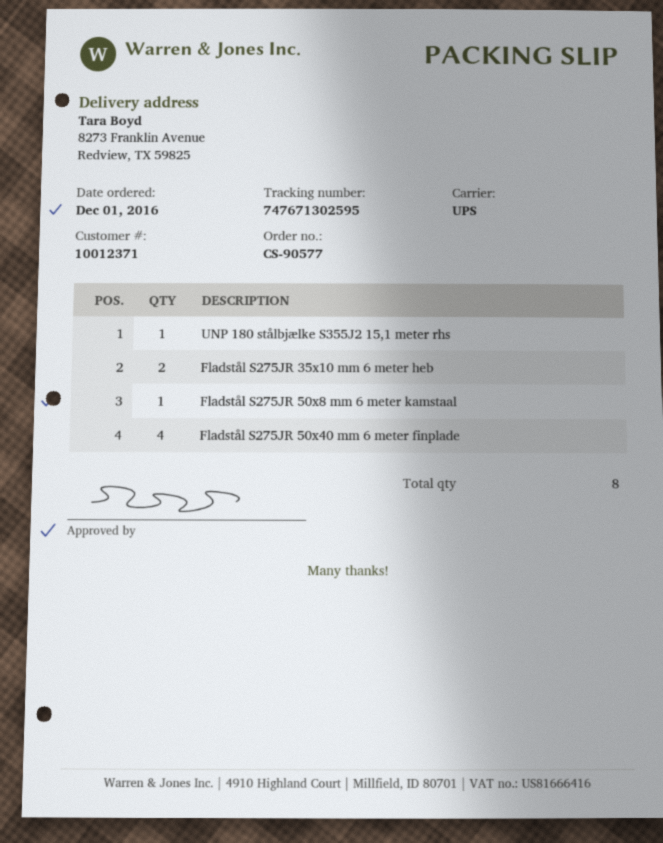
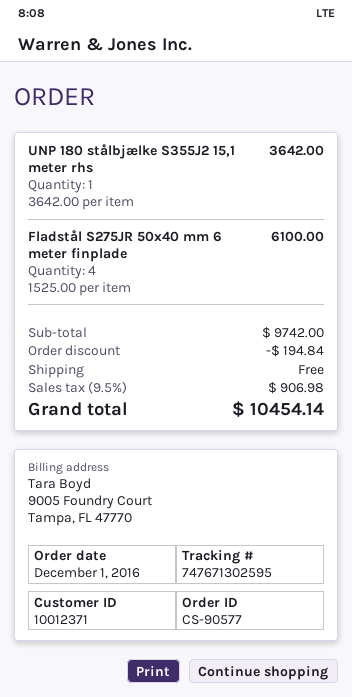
Fladstål S275JR 35x10 mm 6 meter heb: 2 -> none
Fladstål S275JR 50x8 mm 6 meter kamstaal: 1 -> none

